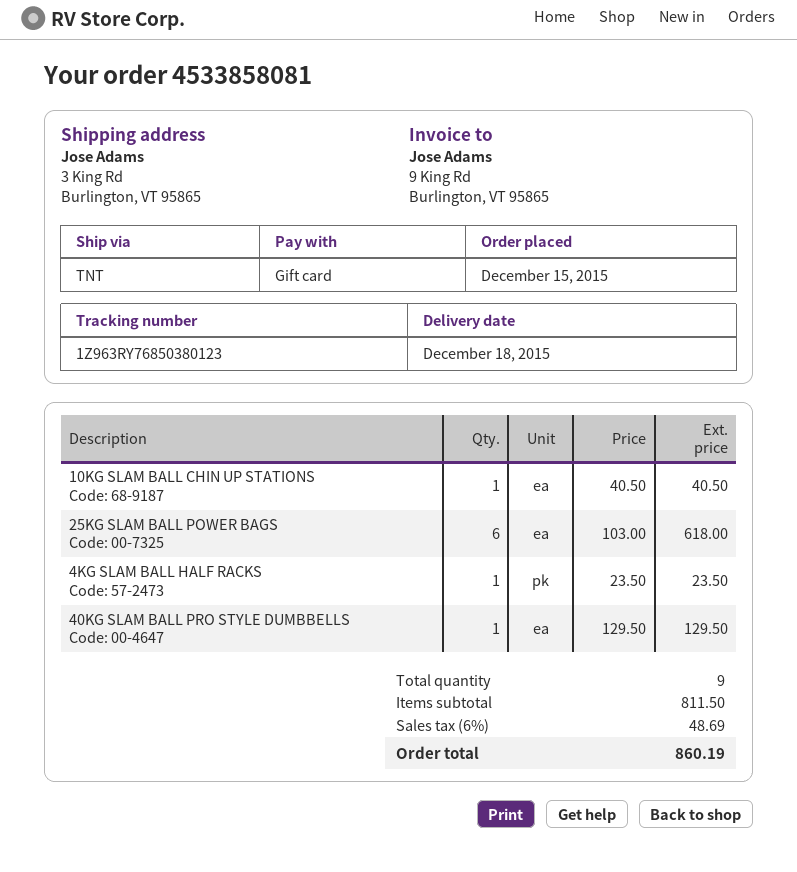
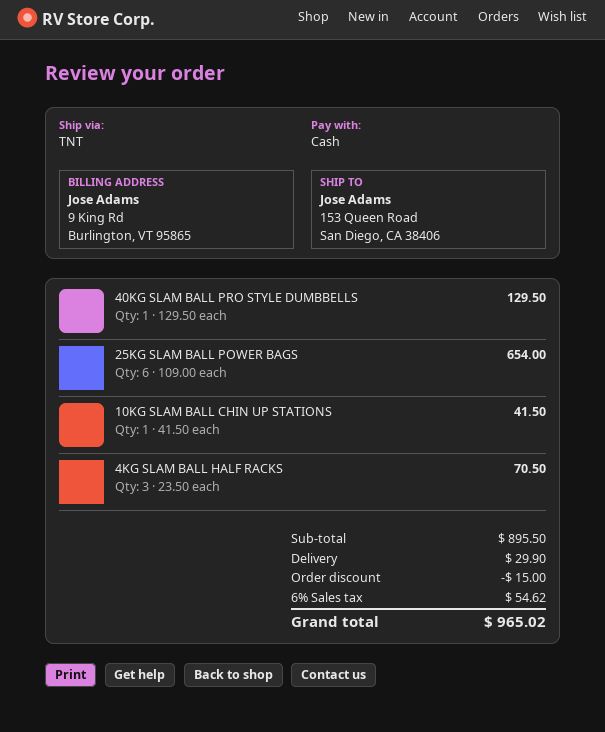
payment method: gift card -> cash
ship to: 3 King Rd, Burlington, VT 95865 -> 153 Queen Road, San Diego, CA 38406
10KG SLAM BALL CHIN UP STATIONS: 1 x 40.50 = 40.50 -> 1 x 41.50 = 41.50
25KG SLAM BALL POWER BAGS: 6 x 103.00 = 618.00 -> 6 x 109.00 = 654.00
4KG SLAM BALL HALF RACKS: 1 x 23.50 = 23.50 -> 3 x 23.50 = 70.50
subtotal: 811.50 -> 895.50
discount: none -> 15.00
shipping: none -> 29.90
tax: 6% = 48.69 -> 6% = 54.62
total: 860.19 -> 965.02

